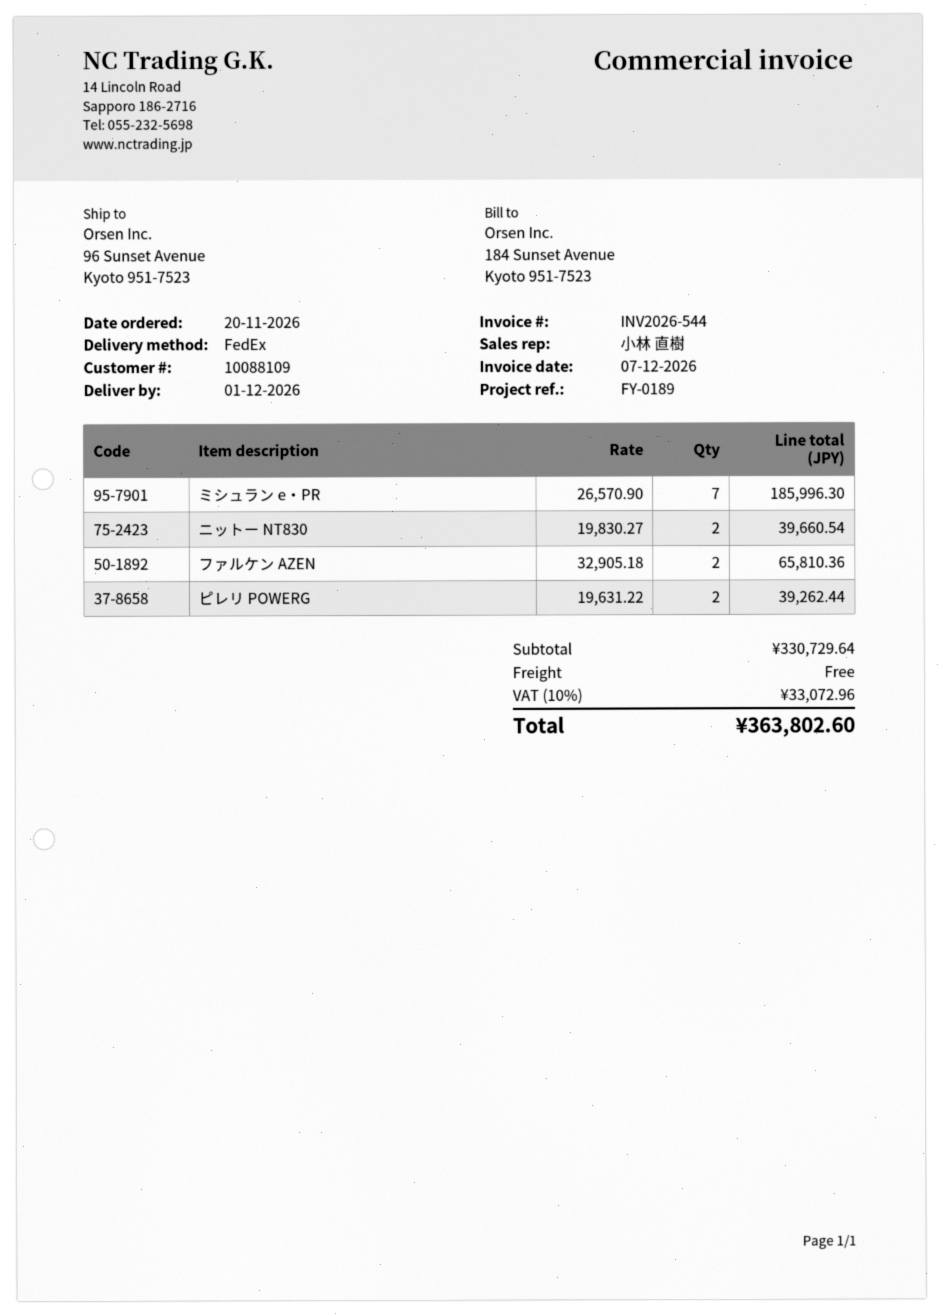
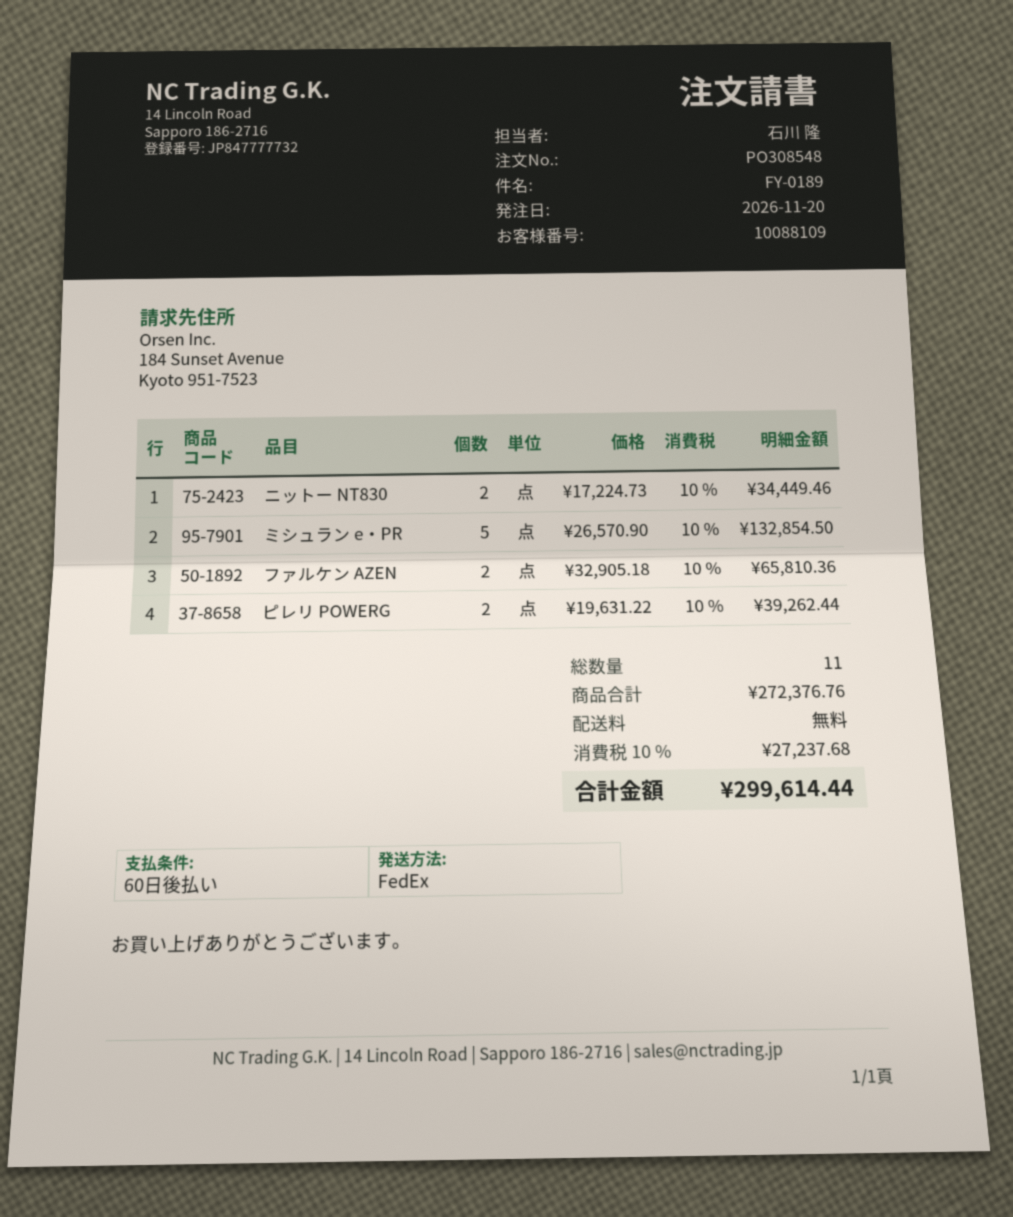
sales rep: 小林 直樹 -> 石川 隆
ミシュラン e・PR: 7 x 26570.90 = 185996.30 -> 5 x 26570.90 = 132854.50
ニットー NT830: 2 x 19830.27 = 39660.54 -> 2 x 17224.73 = 34449.46
subtotal: 330729.64 -> 272376.76
tax: 10% = 33072.96 -> 10% = 27237.68
total: 363802.60 -> 299614.44

